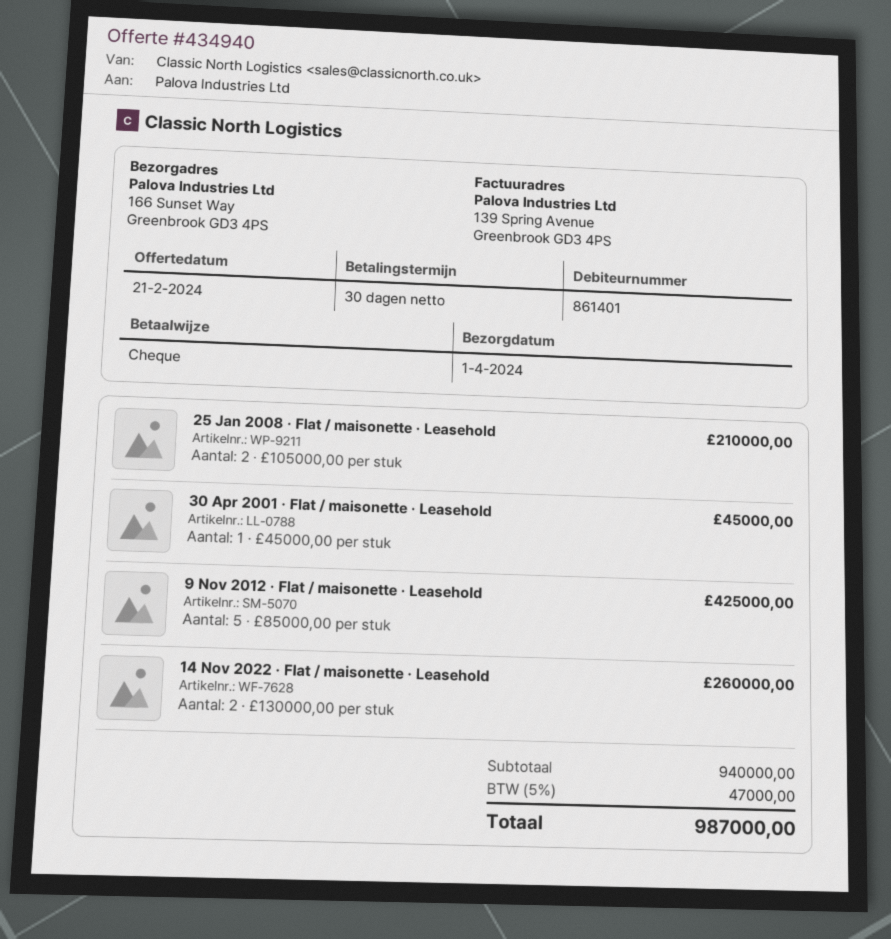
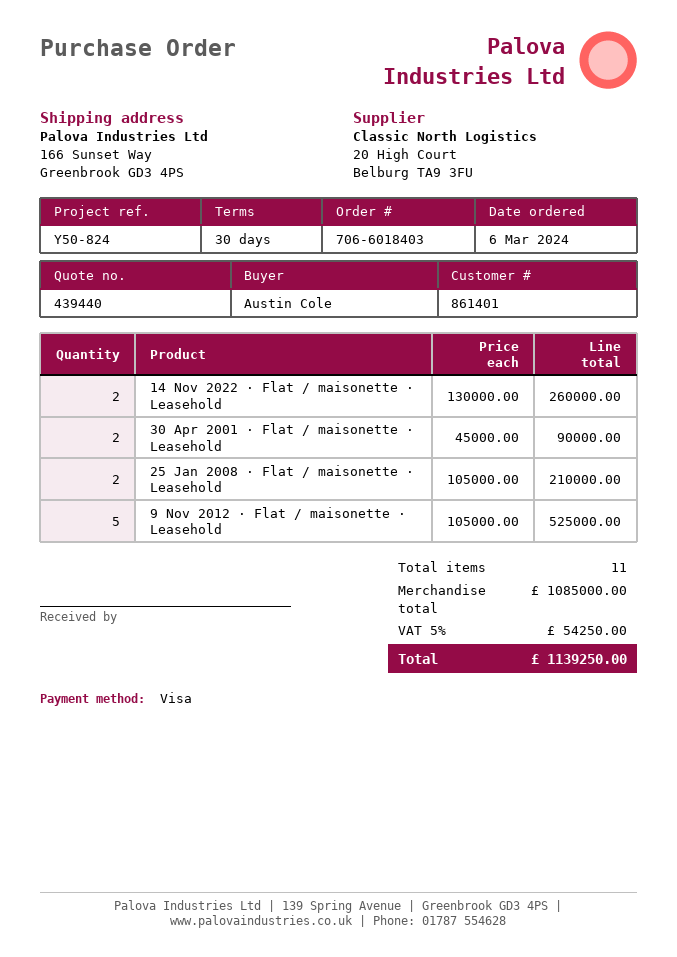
quote number: 434940 -> 439440
payment method: cheque -> Visa
30 Apr 2001 · Flat / maisonette · Leasehold: 1 x 45000.00 = 45000.00 -> 2 x 45000.00 = 90000.00
9 Nov 2012 · Flat / maisonette · Leasehold: 5 x 85000.00 = 425000.00 -> 5 x 105000.00 = 525000.00
subtotal: 940000.00 -> 1085000.00
tax: 5% = 47000.00 -> 5% = 54250.00
total: 987000.00 -> 1139250.00

